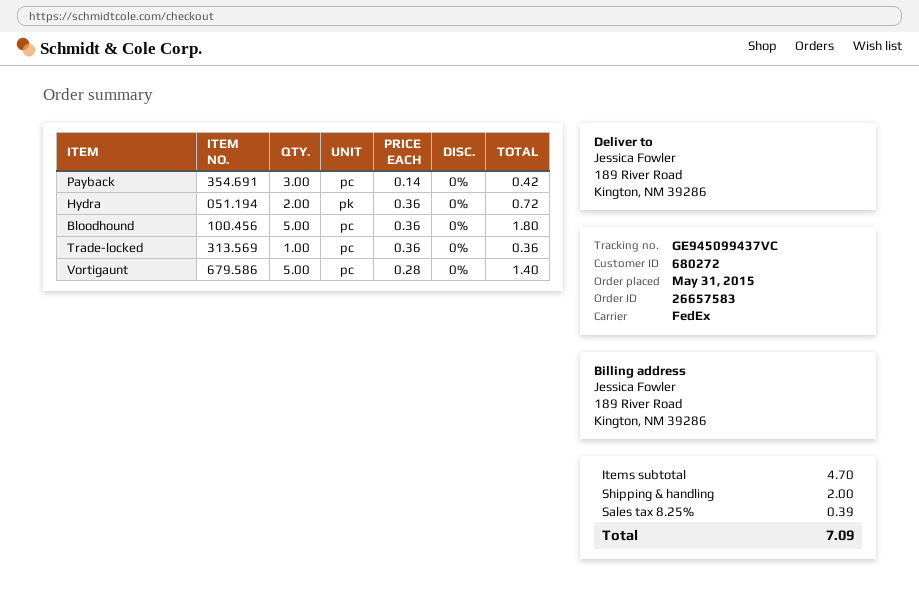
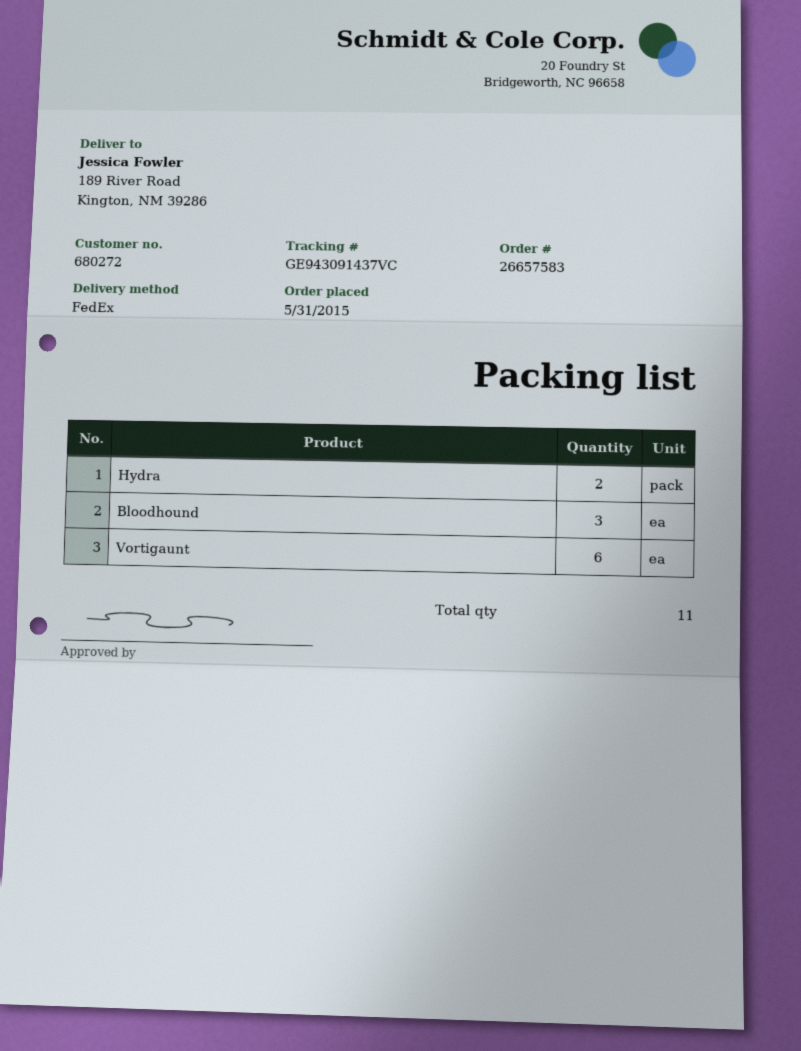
tracking number: GE945099437VC -> GE943091437VC
Payback: 3 -> none
Bloodhound: 5 -> 3
Trade-locked: 1 -> none
Vortigaunt: 5 -> 6

